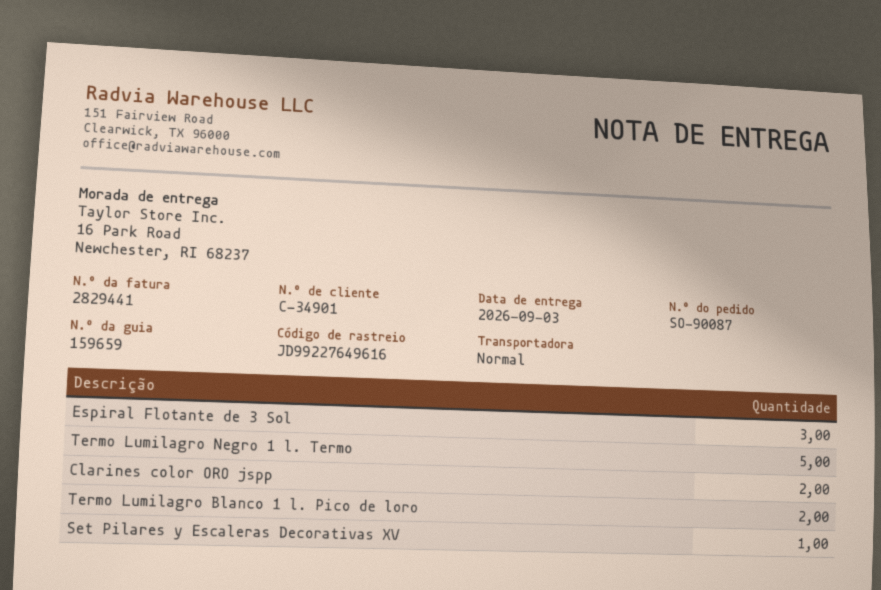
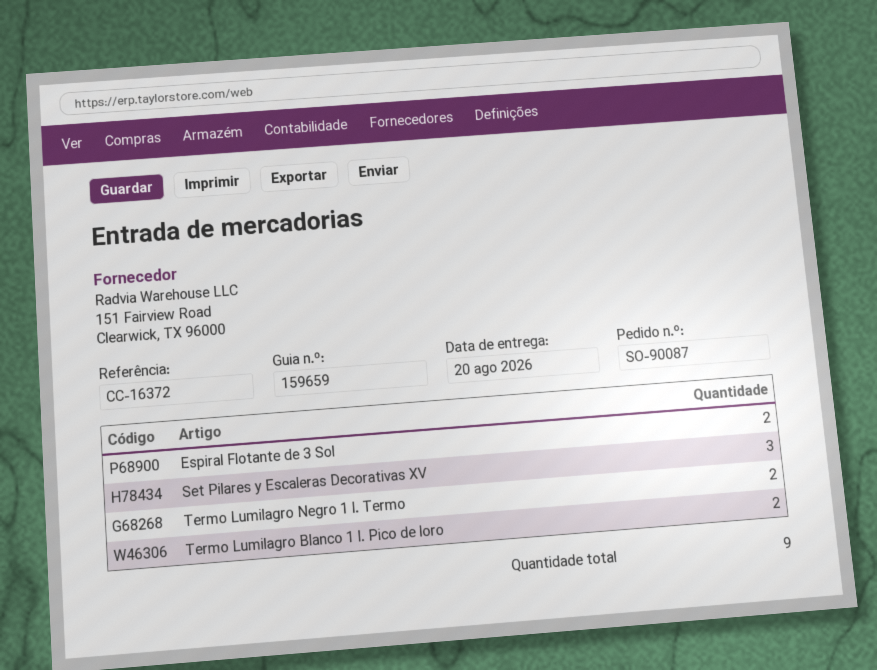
delivery date: 2026-09-03 -> 2026-08-20
Espiral Flotante de 3 Sol: 3 -> 2
Termo Lumilagro Negro 1 l. Termo: 5 -> 2
Clarines color ORO jspp: 2 -> none
Set Pilares y Escaleras Decorativas XV: 1 -> 3

